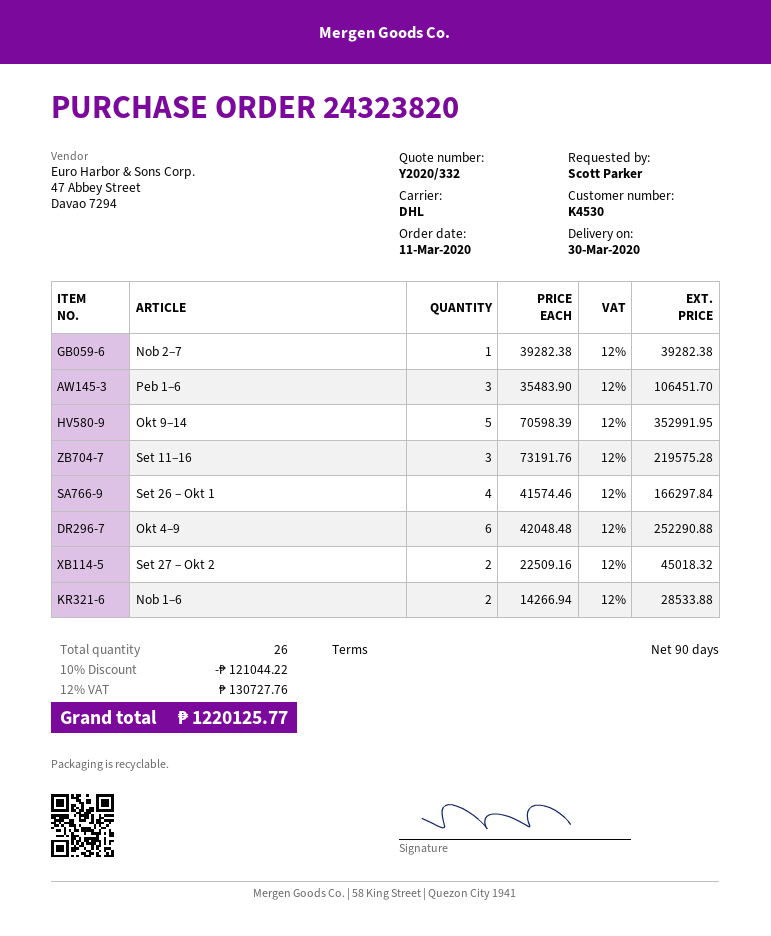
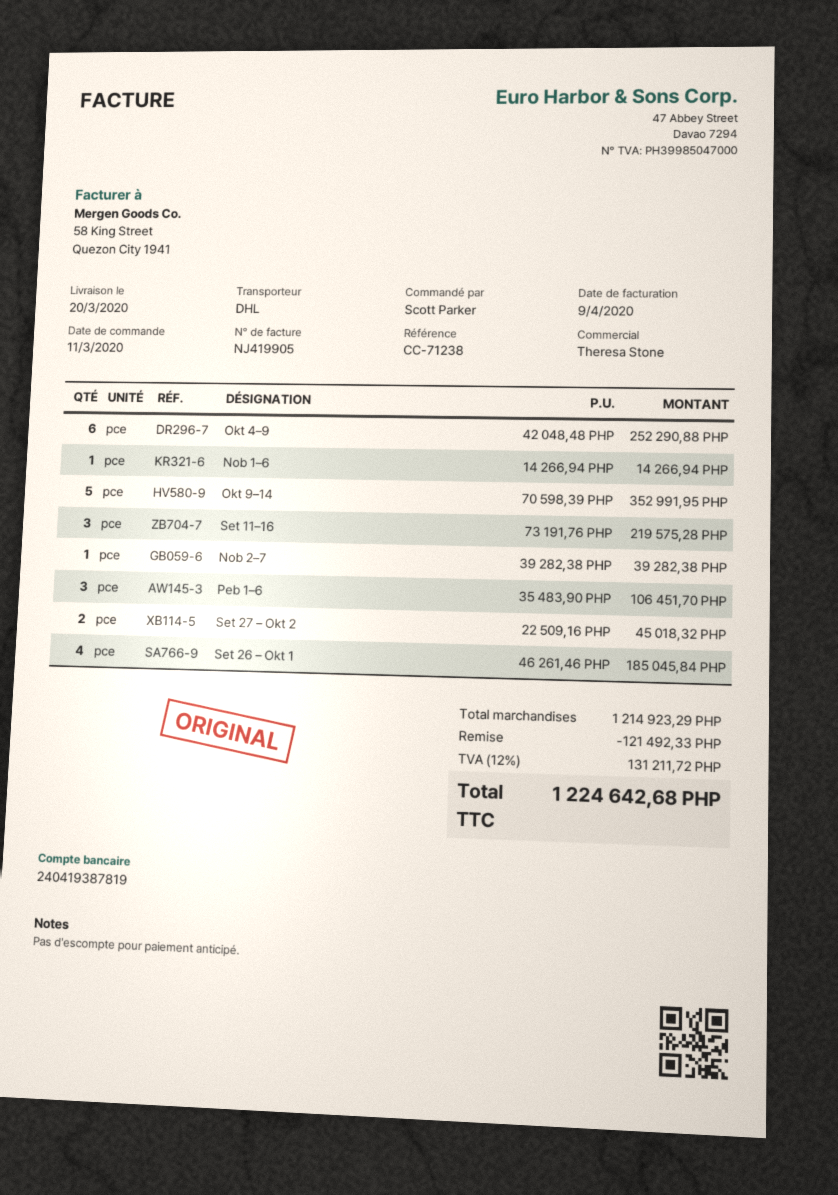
delivery date: 2020-03-30 -> 2020-03-20
Set 26 – Okt 1: 4 x 41574.46 = 166297.84 -> 4 x 46261.46 = 185045.84
Nob 1–6: 2 x 14266.94 = 28533.88 -> 1 x 14266.94 = 14266.94
discount: 121044.22 -> 121492.33
tax: 12% = 130727.76 -> 12% = 131211.72
total: 1220125.77 -> 1224642.68

